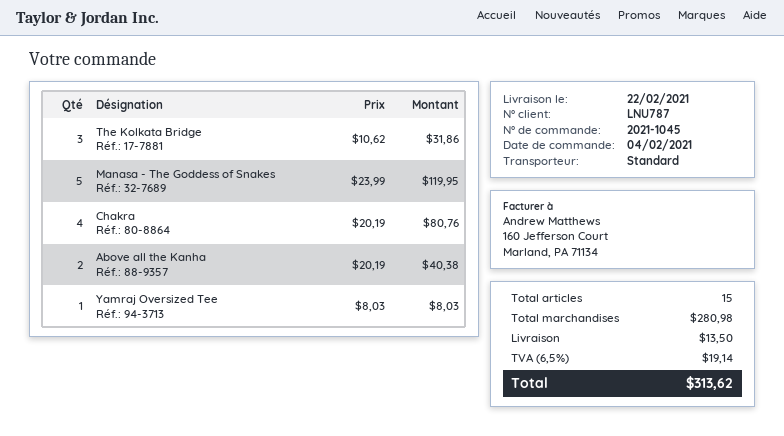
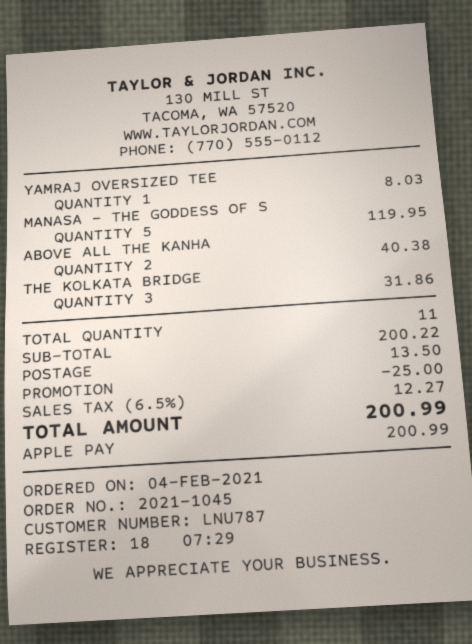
Chakra: 4 for 80.76 -> none
total quantity: 15 -> 11
subtotal: 280.98 -> 200.22
discount: none -> 25.00
tax: 6.5% = 19.14 -> 6.5% = 12.27
total: 313.62 -> 200.99

